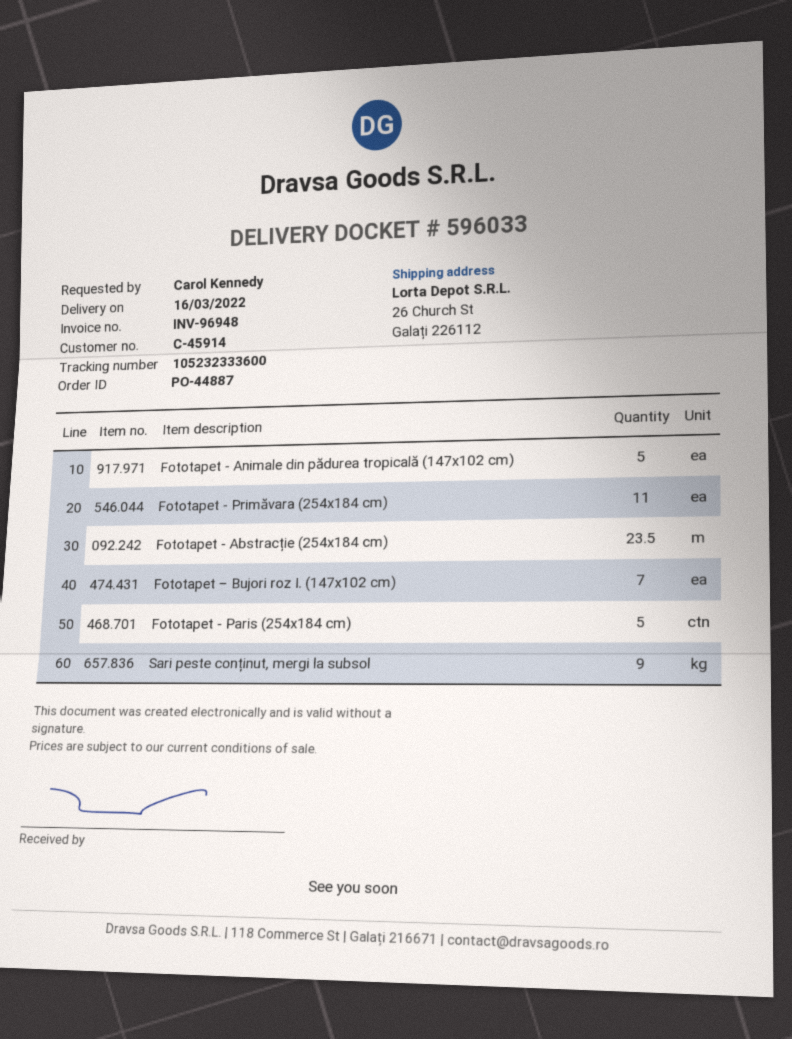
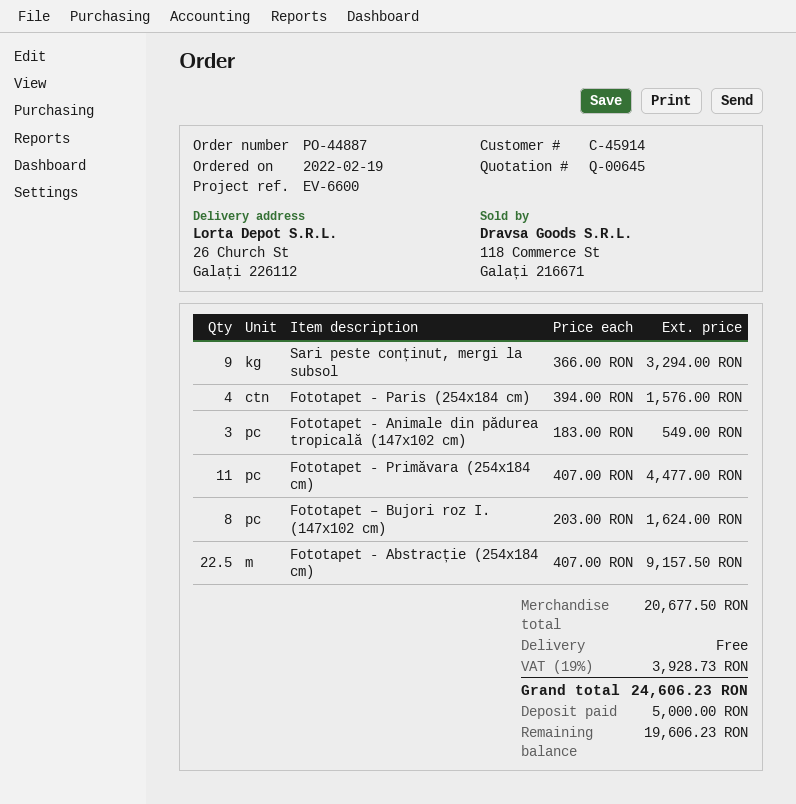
Fototapet - Animale din pădurea tropicală (147x102 cm): 5 -> 3
Fototapet - Abstracție (254x184 cm): 23.5 -> 22.5
Fototapet – Bujori roz I. (147x102 cm): 7 -> 8
Fototapet - Paris (254x184 cm): 5 -> 4

